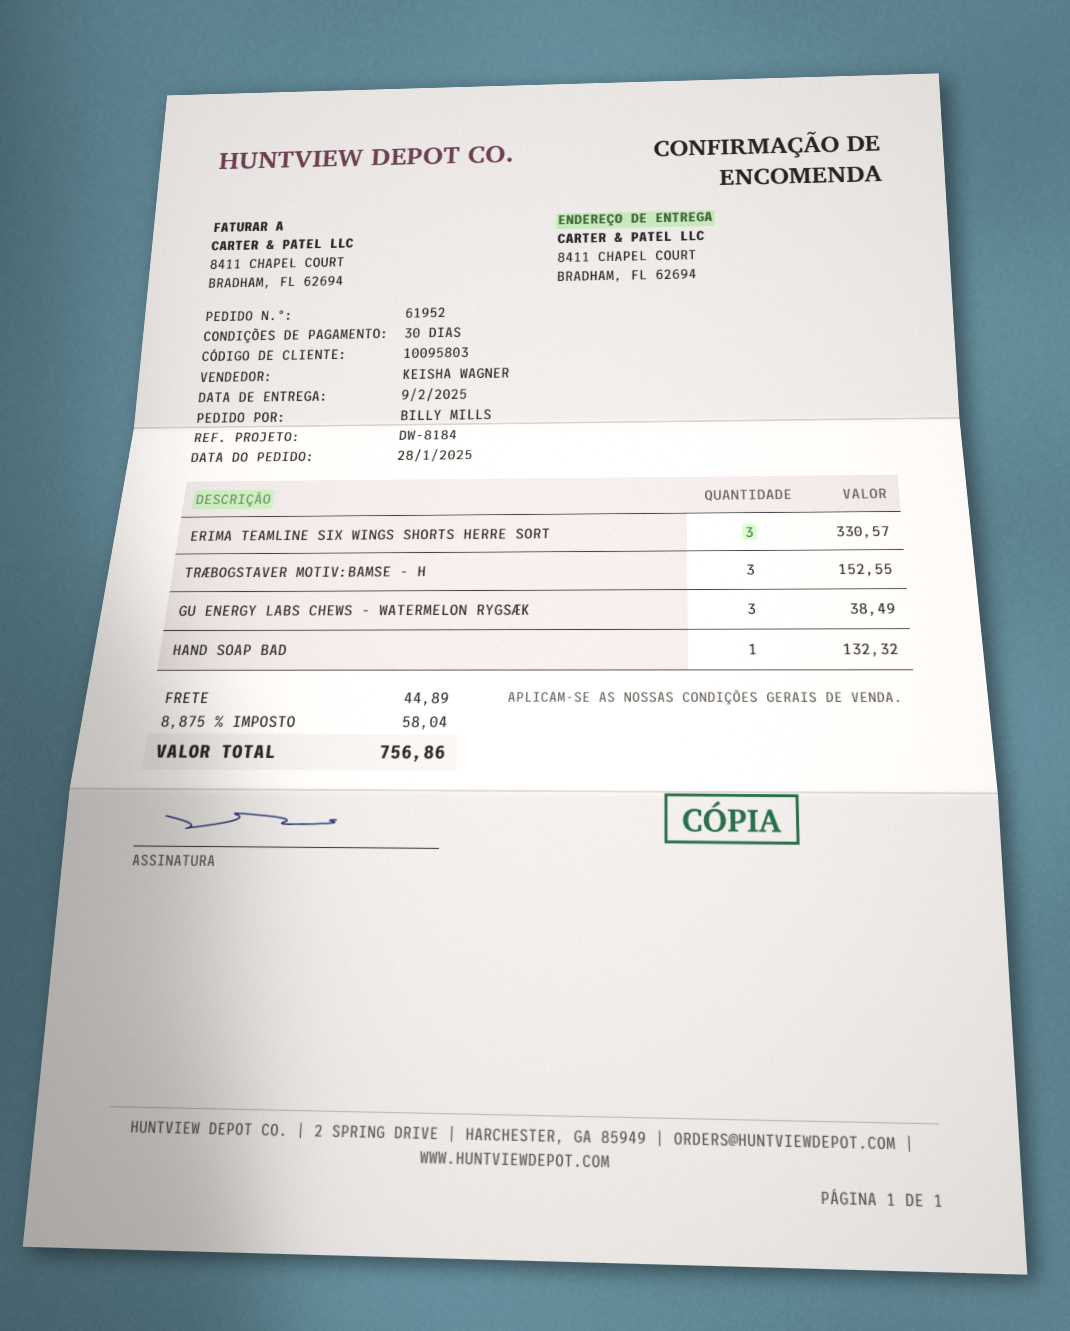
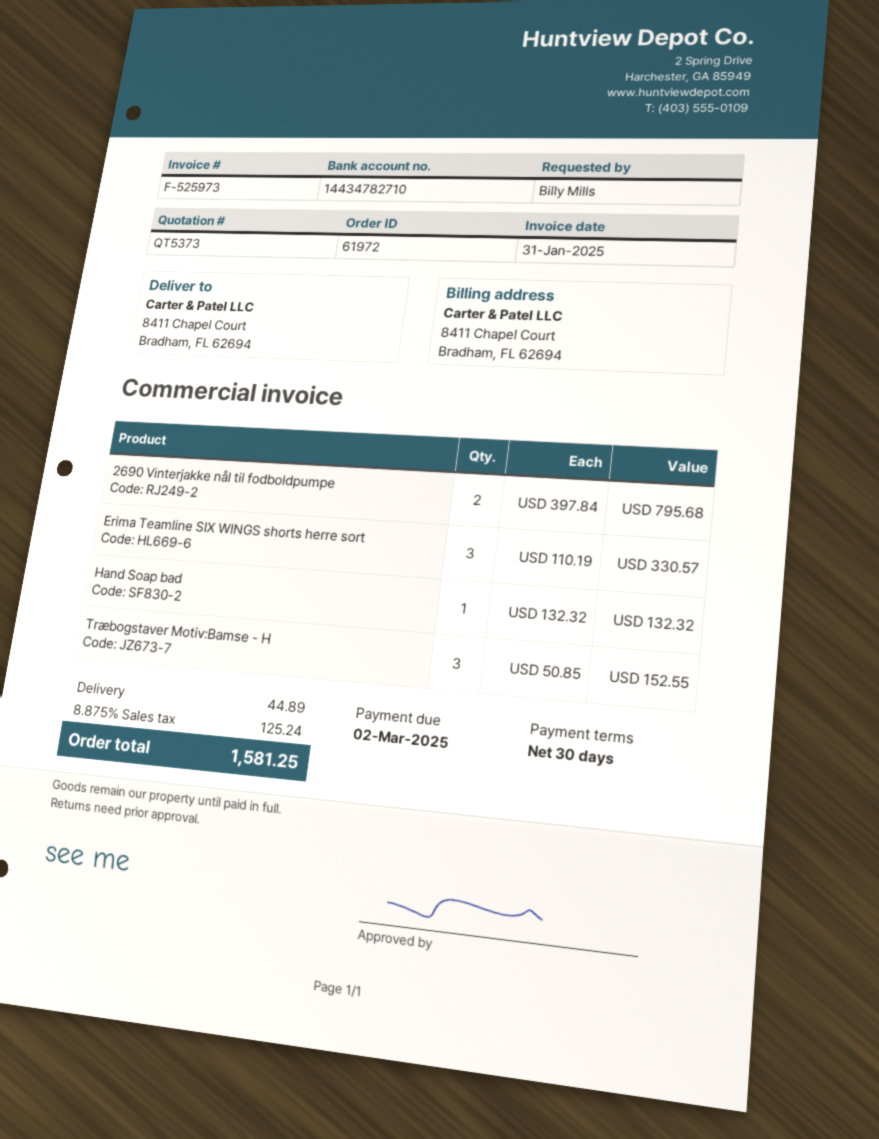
order number: 61952 -> 61972
GU ENERGY LABS CHEWS - WATERMELON RYGSÆK: 3 for 38.49 -> none
2690 Vinterjakke nål til fodboldpumpe: none -> 2 for 795.68
tax: 8.875% = 58.04 -> 8.875% = 125.24
total: 756.86 -> 1581.25

